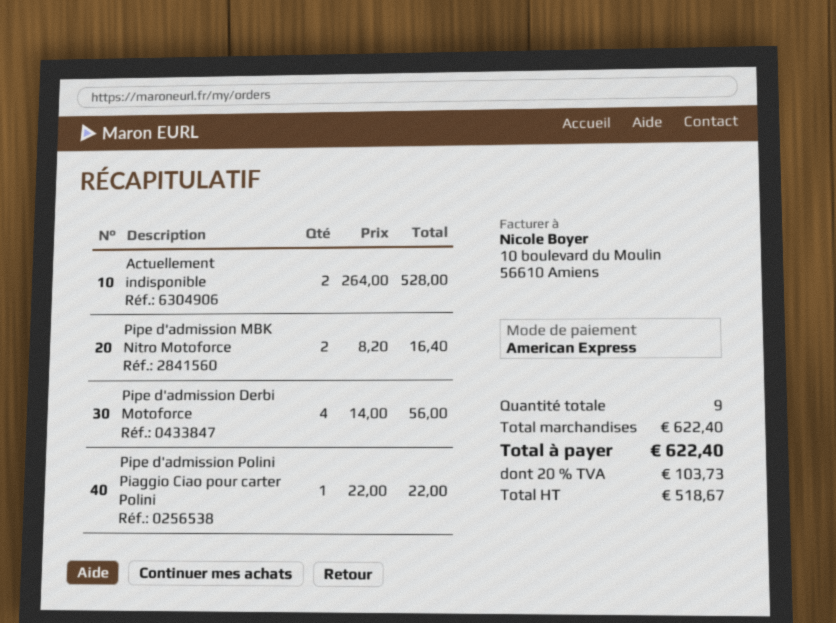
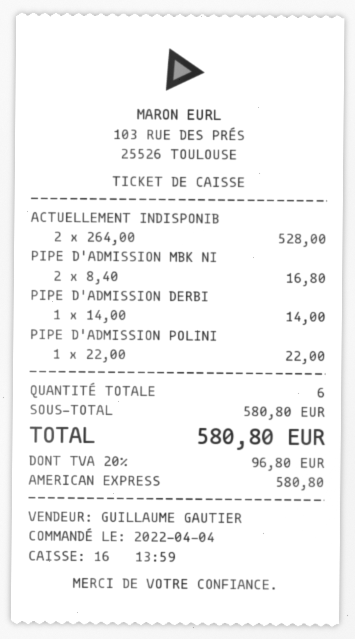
Pipe d'admission MBK Nitro Motoforce: 2 x 8.20 = 16.40 -> 2 x 8.40 = 16.80
Pipe d'admission Derbi Motoforce: 4 x 14.00 = 56.00 -> 1 x 14.00 = 14.00
total quantity: 9 -> 6
subtotal: 622.40 -> 580.80
tax: 20% = 103.73 -> 20% = 96.80
total: 622.40 -> 580.80

